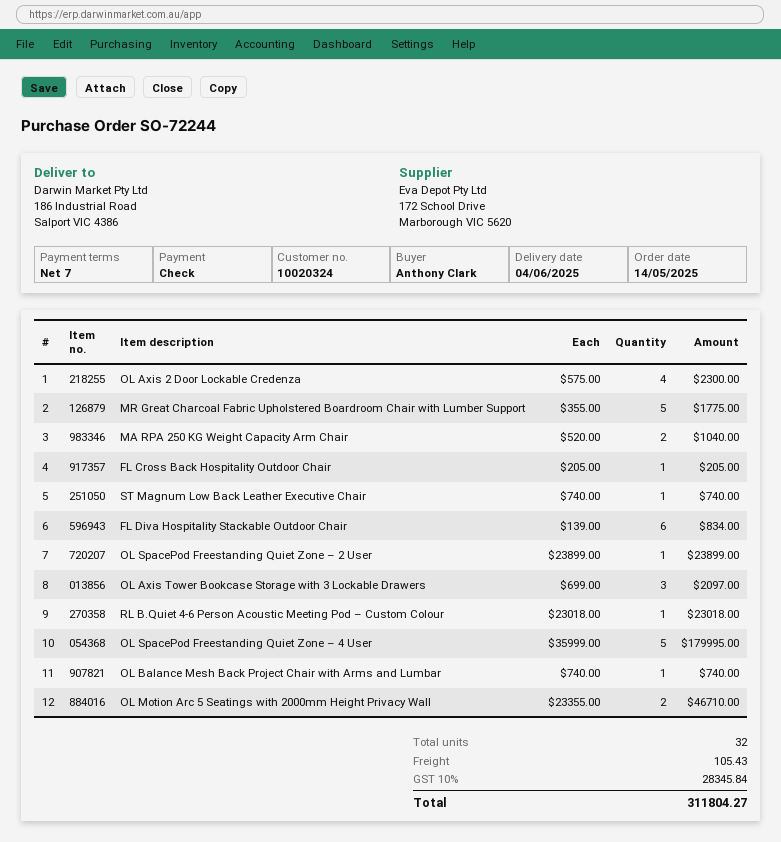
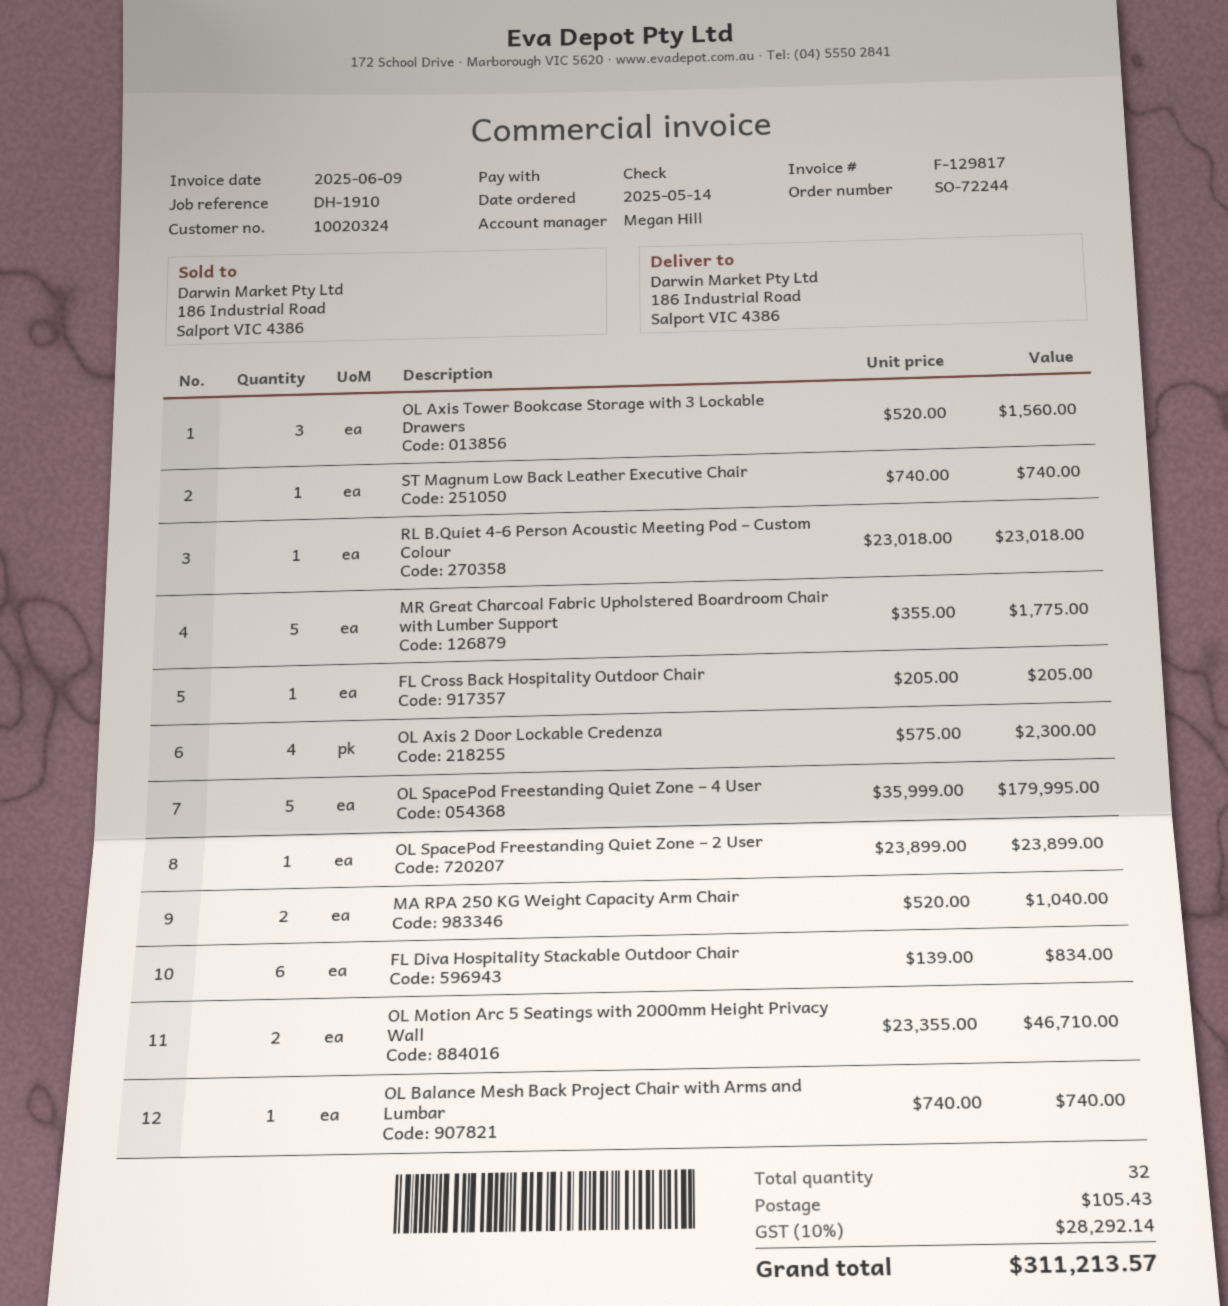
OL Axis Tower Bookcase Storage with 3 Lockable Drawers: 3 x 699.00 = 2097.00 -> 3 x 520.00 = 1560.00
tax: 10% = 28345.84 -> 10% = 28292.14
total: 311804.27 -> 311213.57

